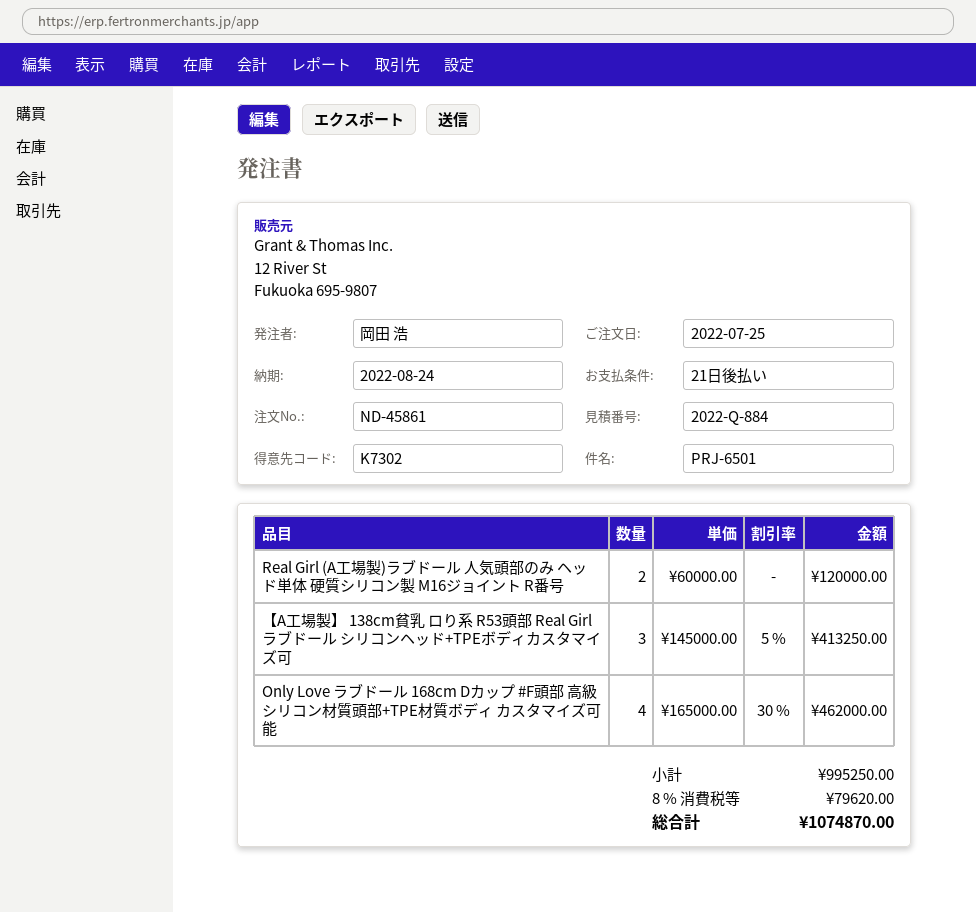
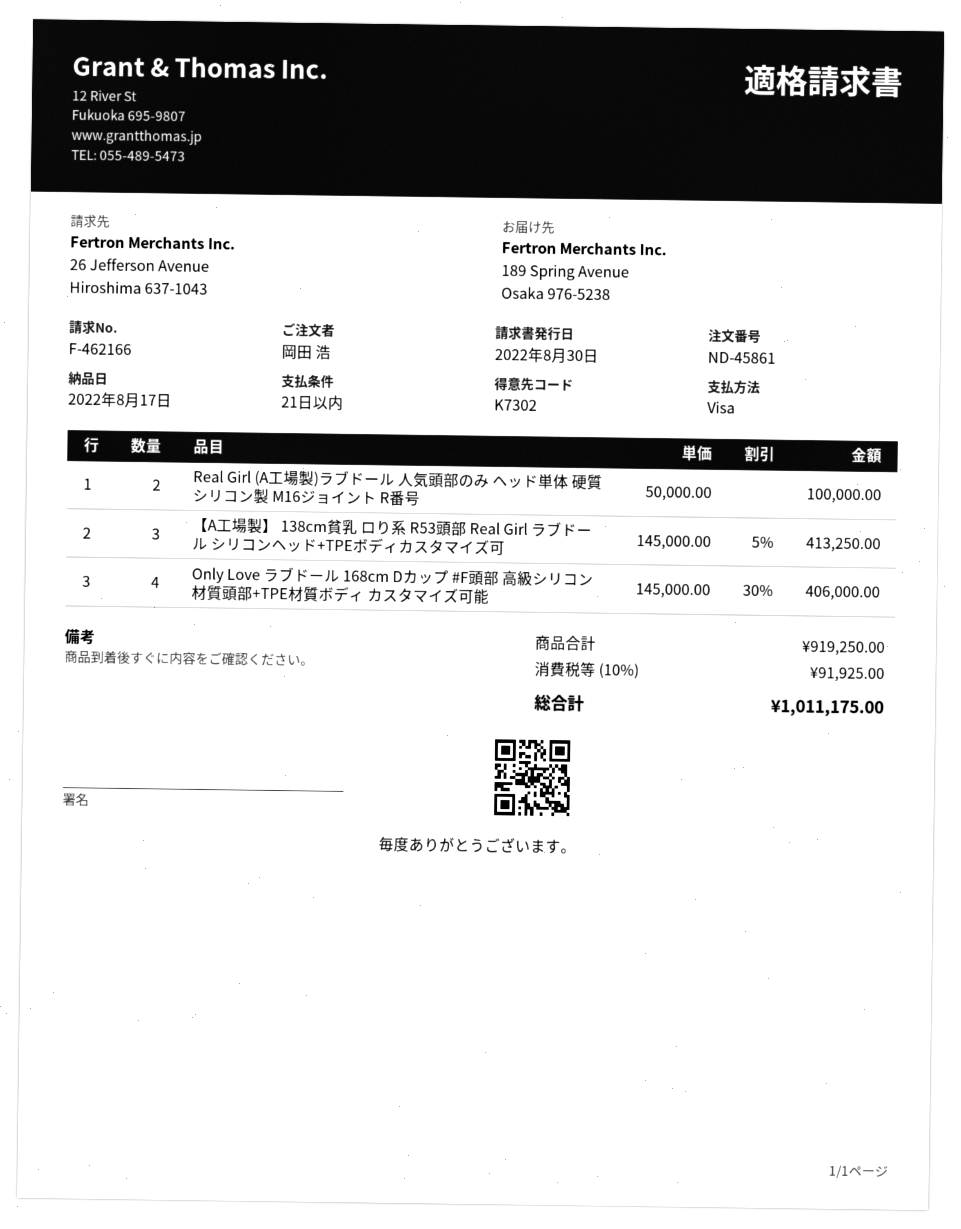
delivery date: 2022-08-24 -> 2022-08-17
Real Girl (A工場製)ラブドール 人気頭部のみ ヘッド単体 硬質シリコン製 M16ジョイント R番号: 2 x 60000.00 = 120000.00 -> 2 x 50000.00 = 100000.00
Only Love ラブドール 168cm Dカップ #F頭部 高級シリコン材質頭部+TPE材質ボディ カスタマイズ可能: 4 x 165000.00 - 30% = 462000.00 -> 4 x 145000.00 - 30% = 406000.00
subtotal: 995250.00 -> 919250.00
tax: 8% = 79620.00 -> 10% = 91925.00
total: 1074870.00 -> 1011175.00

